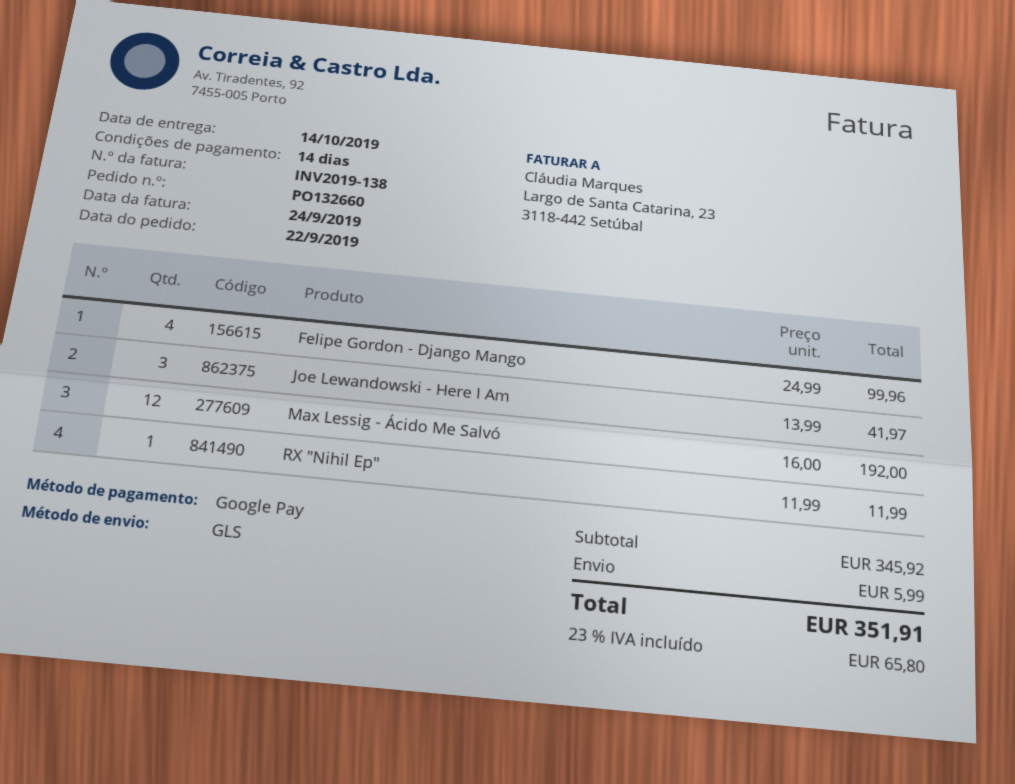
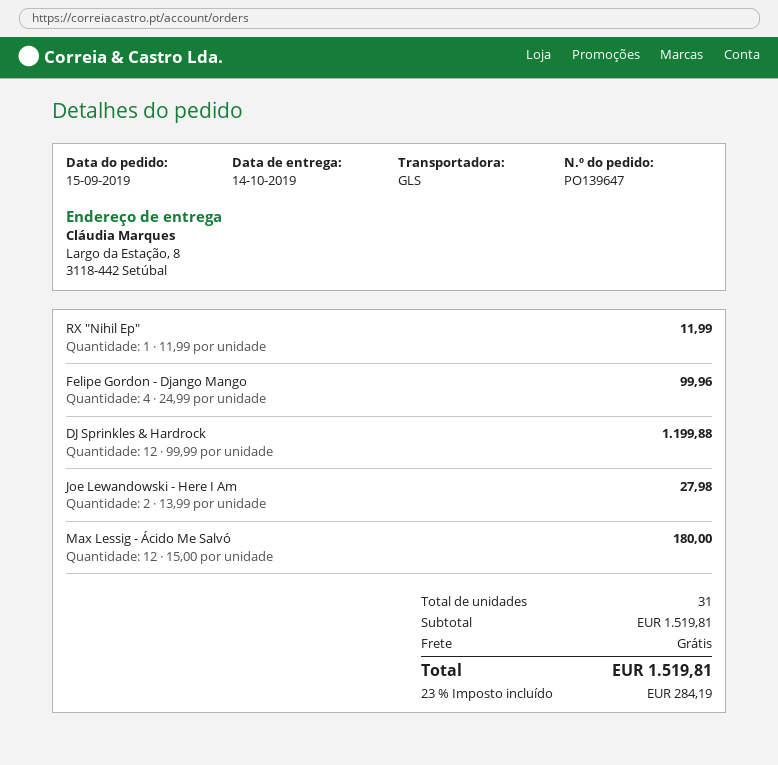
order number: PO132660 -> PO139647
order date: 2019-09-22 -> 2019-09-15
Joe Lewandowski - Here I Am: 3 x 13.99 = 41.97 -> 2 x 13.99 = 27.98
Max Lessig - Ácido Me Salvó: 12 x 16.00 = 192.00 -> 12 x 15.00 = 180.00
DJ Sprinkles & Hardrock: none -> 12 x 99.99 = 1199.88
subtotal: 345.92 -> 1519.81
shipping: 5.99 -> 0.00
tax: 23% = 65.80 -> 23% = 284.19
total: 351.91 -> 1519.81

